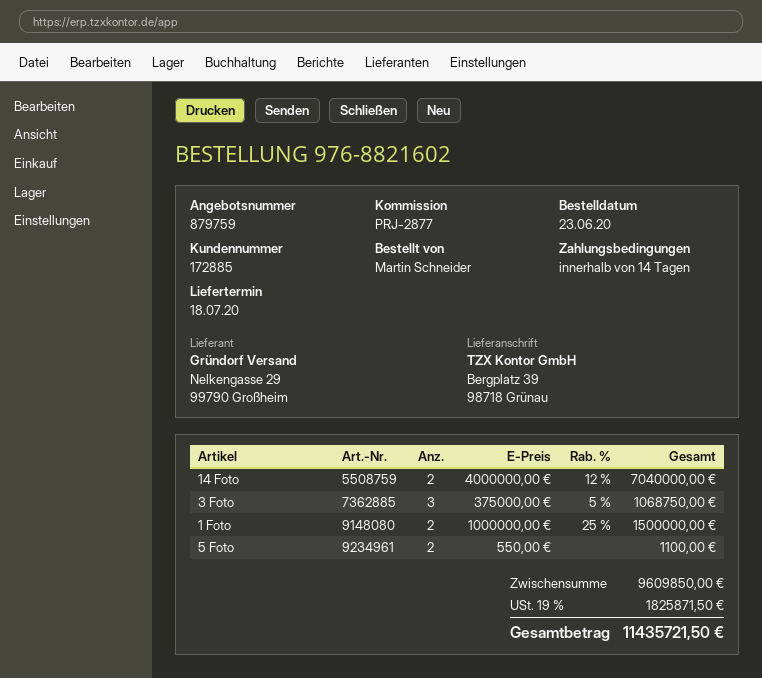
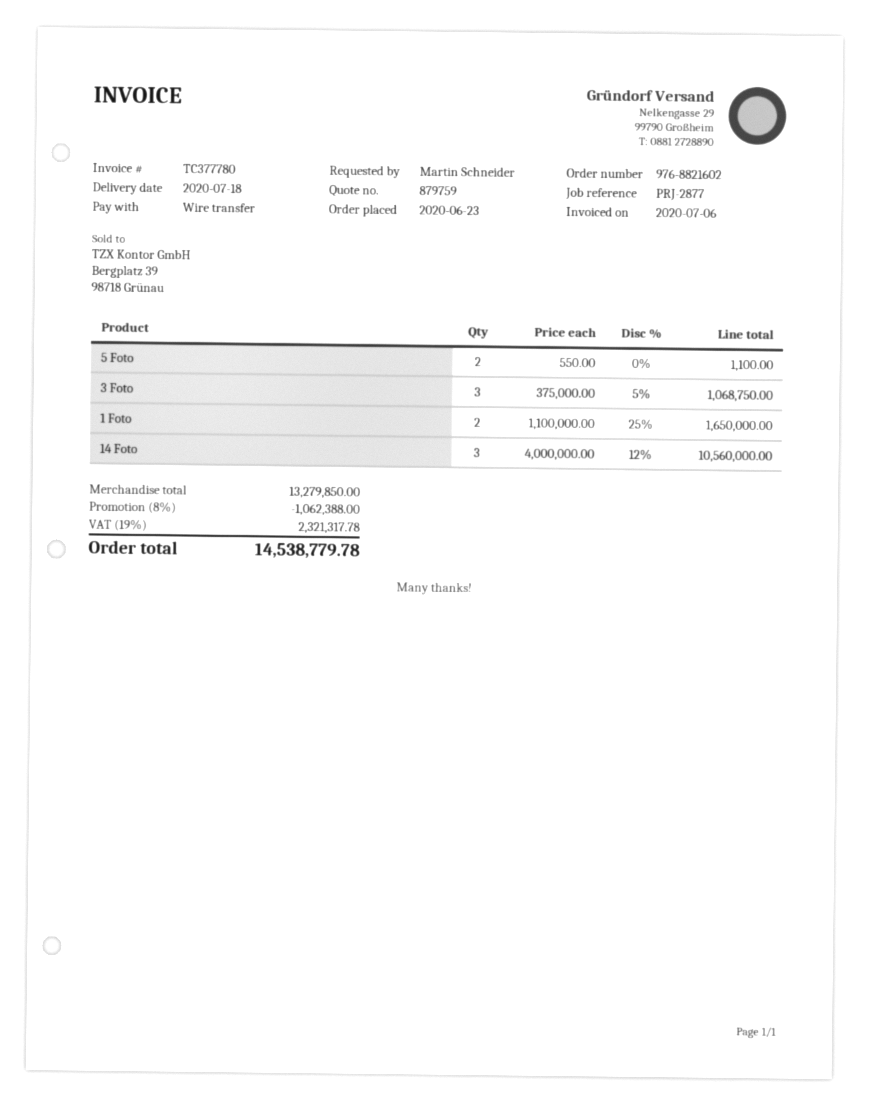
14 Foto: 2 x 4000000.00 - 12% = 7040000.00 -> 3 x 4000000.00 - 12% = 10560000.00
1 Foto: 2 x 1000000.00 - 25% = 1500000.00 -> 2 x 1100000.00 - 25% = 1650000.00
subtotal: 9609850.00 -> 13279850.00
discount: none -> 8% = 1062388.00
tax: 19% = 1825871.50 -> 19% = 2321317.78
total: 11435721.50 -> 14538779.78

